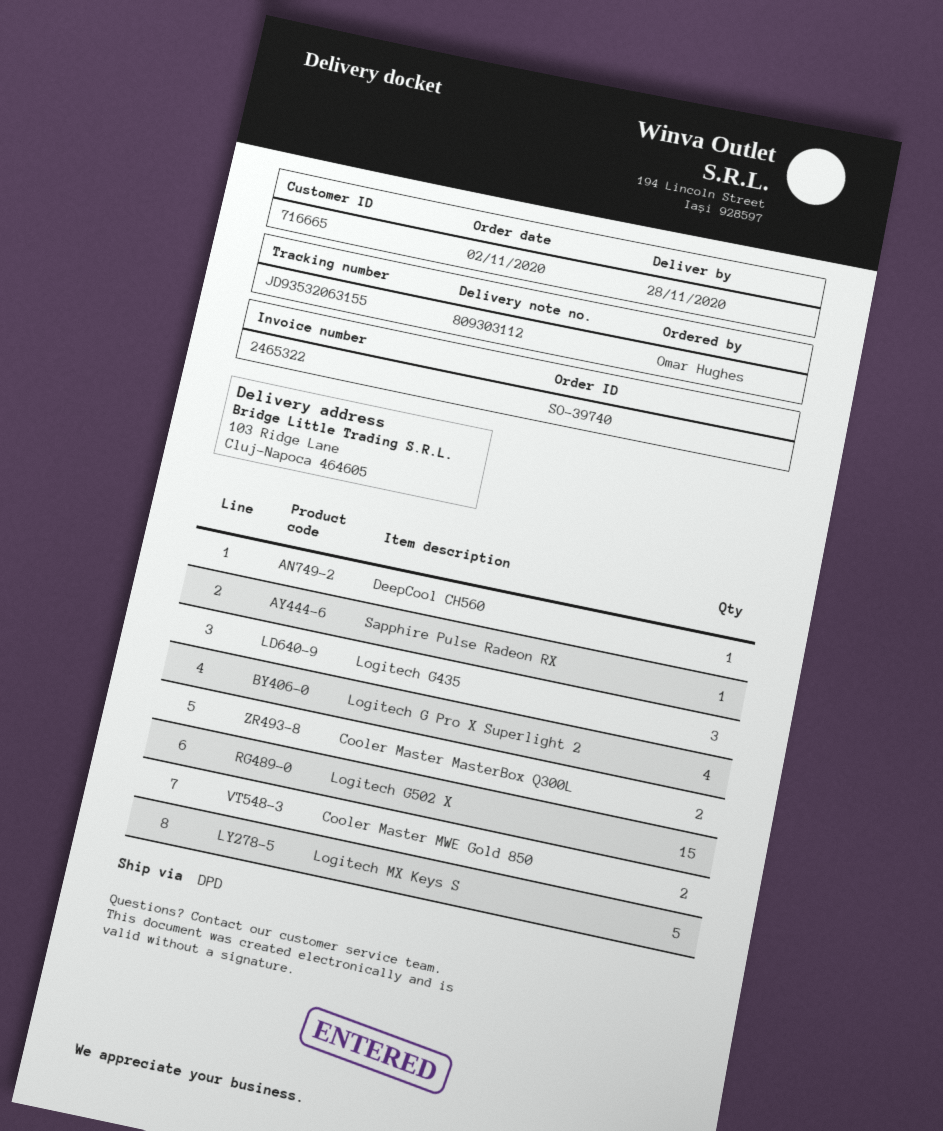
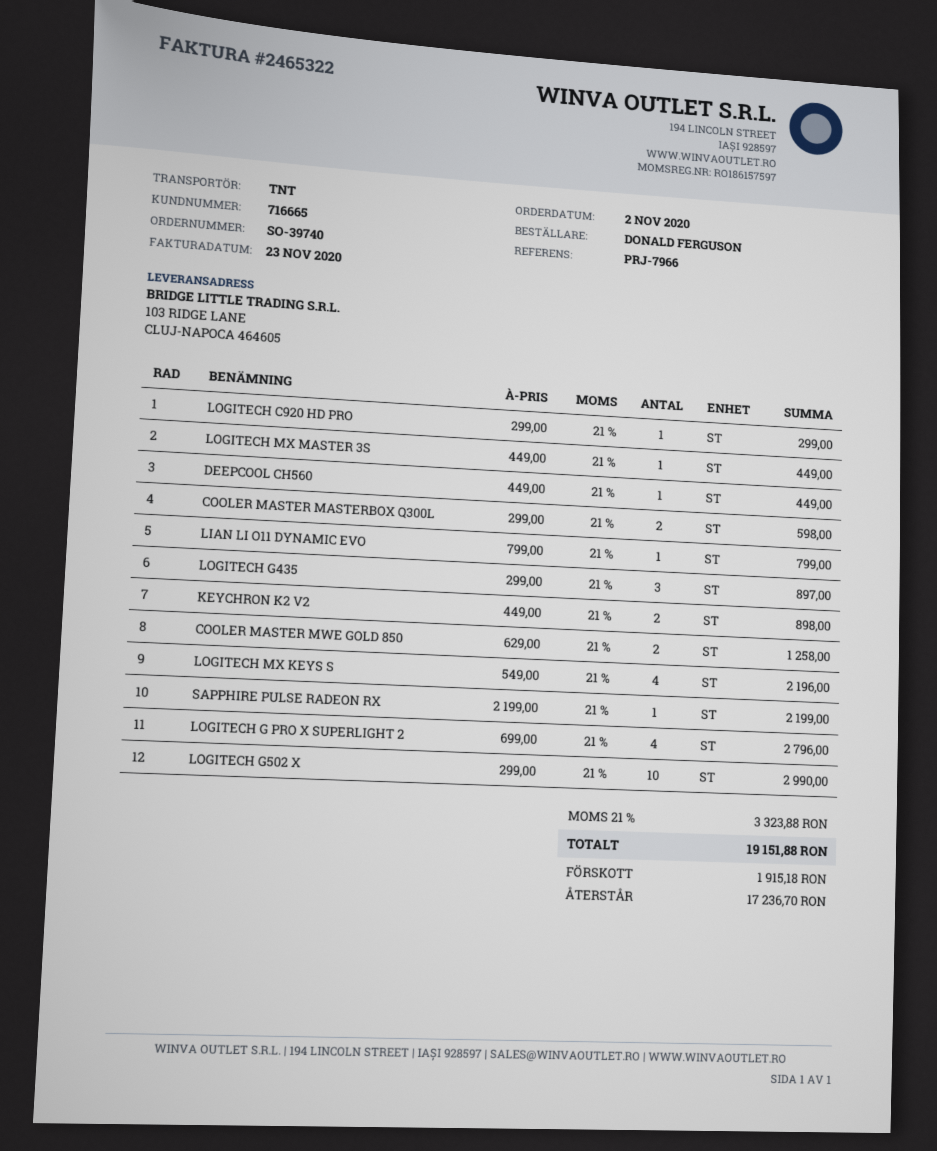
ordered by: Omar Hughes -> DONALD FERGUSON
shipping method: DPD -> TNT
Logitech G502 X: 15 -> 10
Logitech MX Keys S: 5 -> 4
LOGITECH C920 HD PRO: none -> 1
LOGITECH MX MASTER 3S: none -> 1
LIAN LI O11 DYNAMIC EVO: none -> 1
KEYCHRON K2 V2: none -> 2

